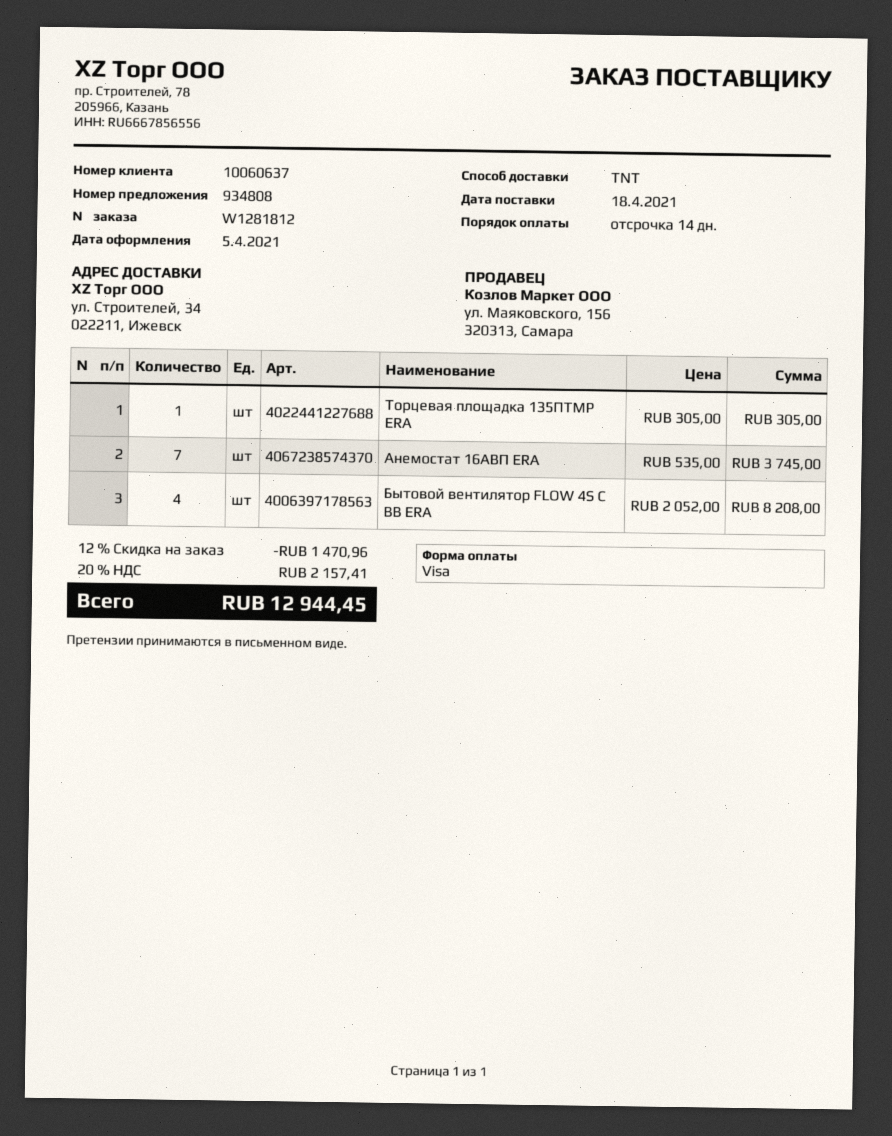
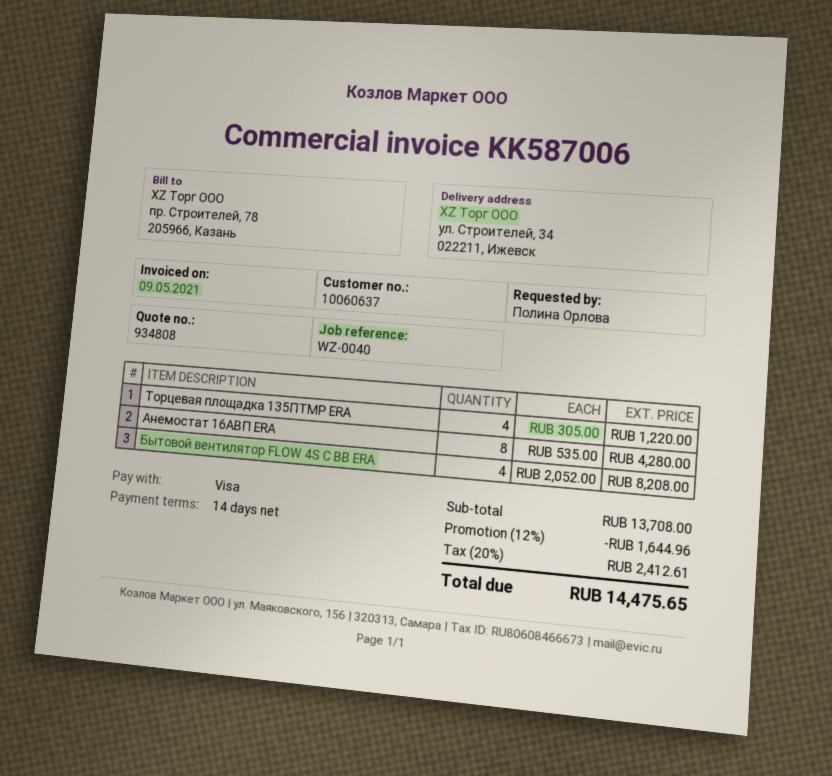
Торцевая площадка 135ПТМР ERA: 1 x 305.00 = 305.00 -> 4 x 305.00 = 1220.00
Анемостат 16АВП ERA: 7 x 535.00 = 3745.00 -> 8 x 535.00 = 4280.00
discount: 12% = 1470.96 -> 12% = 1644.96
tax: 20% = 2157.41 -> 20% = 2412.61
total: 12944.45 -> 14475.65

